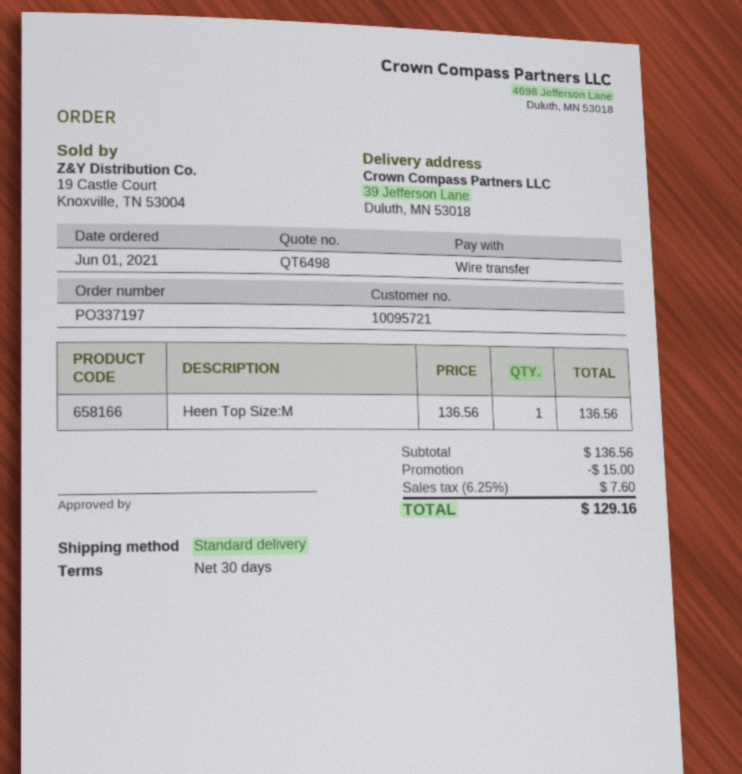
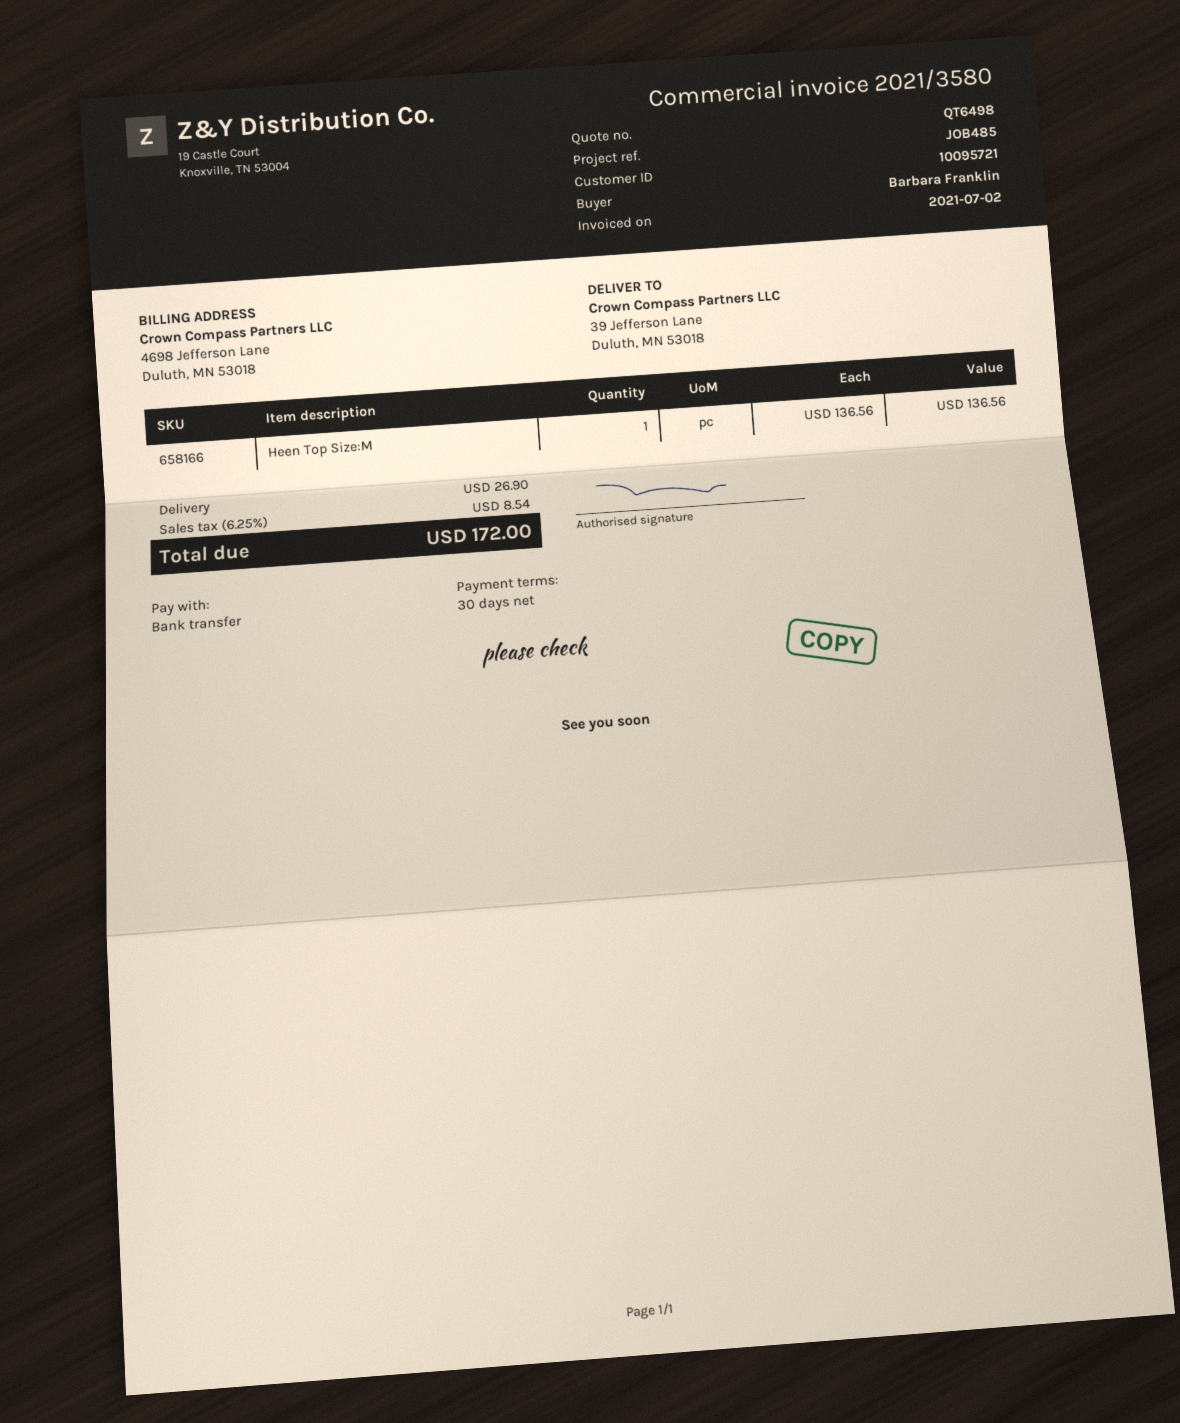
discount: 15.00 -> none
shipping: none -> 26.90
tax: 6.25% = 7.60 -> 6.25% = 8.54
total: 129.16 -> 172.00

